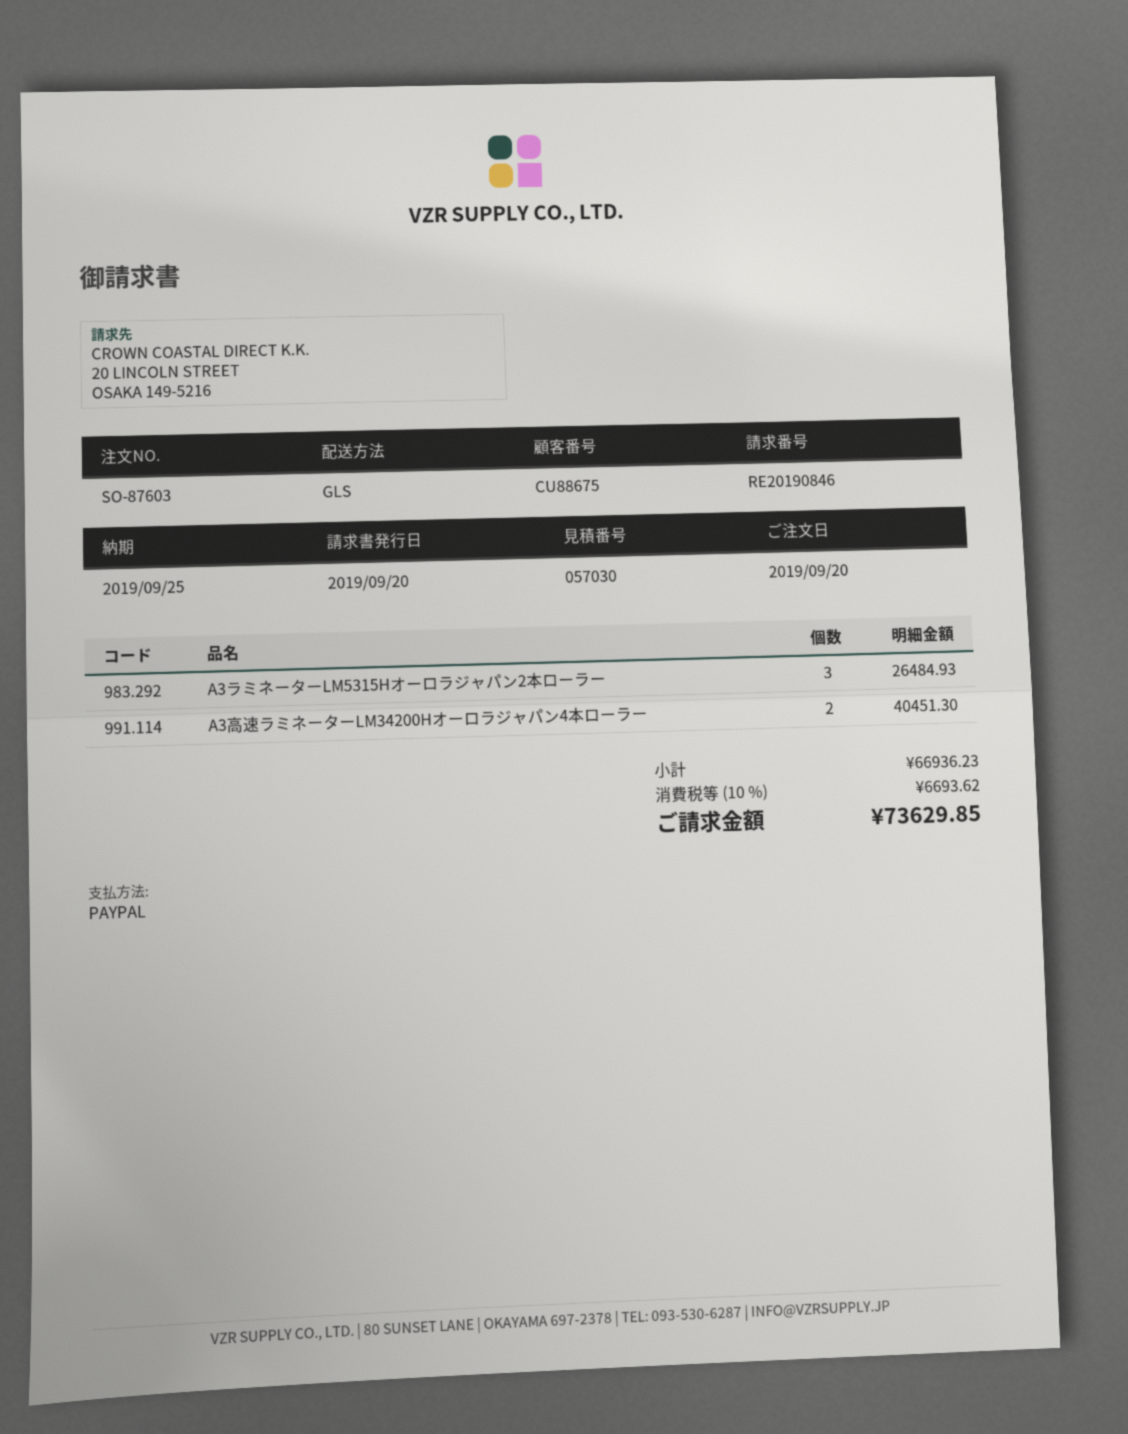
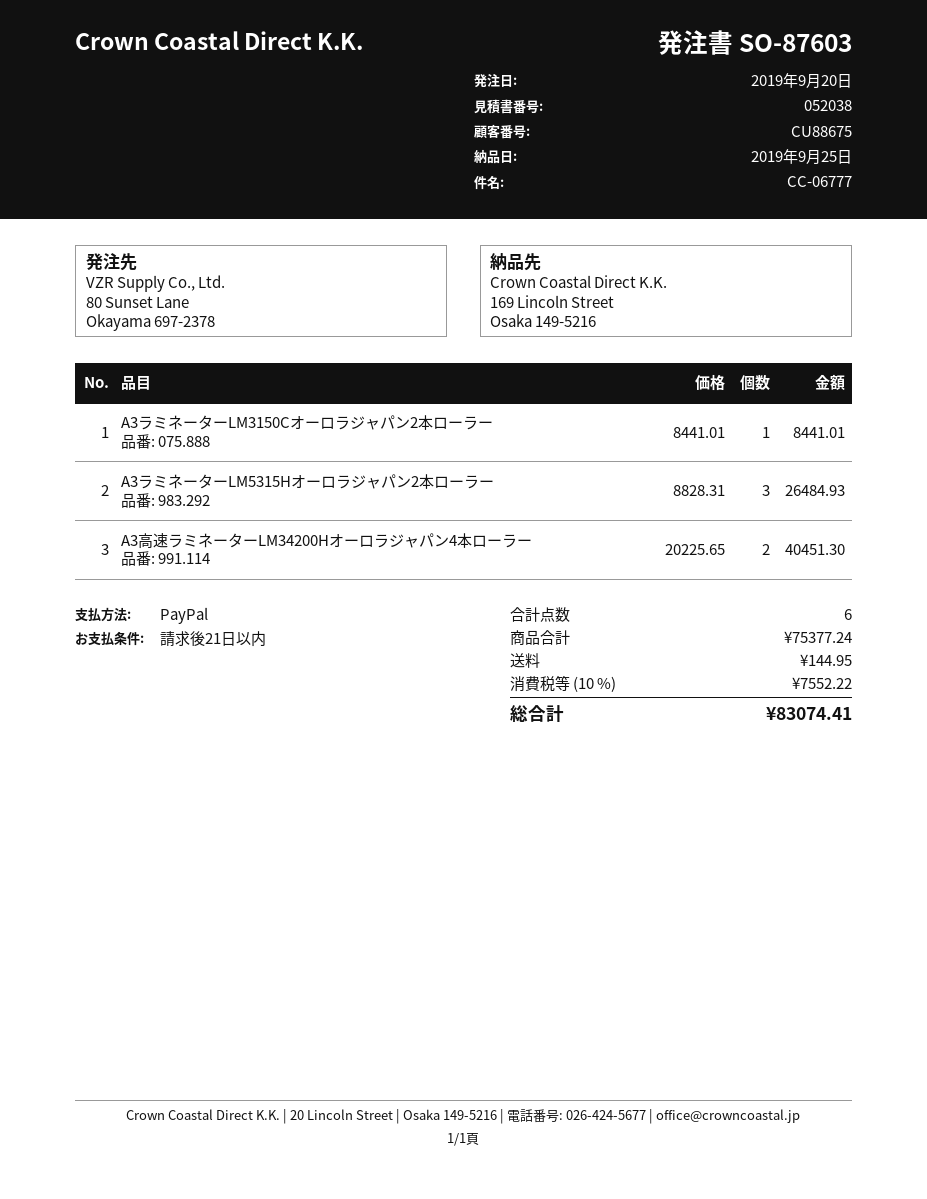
quote number: 057030 -> 052038
A3ラミネーターLM3150Cオーロラジャパン2本ローラー: none -> 1 for 8441.01
subtotal: 66936.23 -> 75377.24
shipping: none -> 144.95
tax: 10% = 6693.62 -> 10% = 7552.22
total: 73629.85 -> 83074.41

